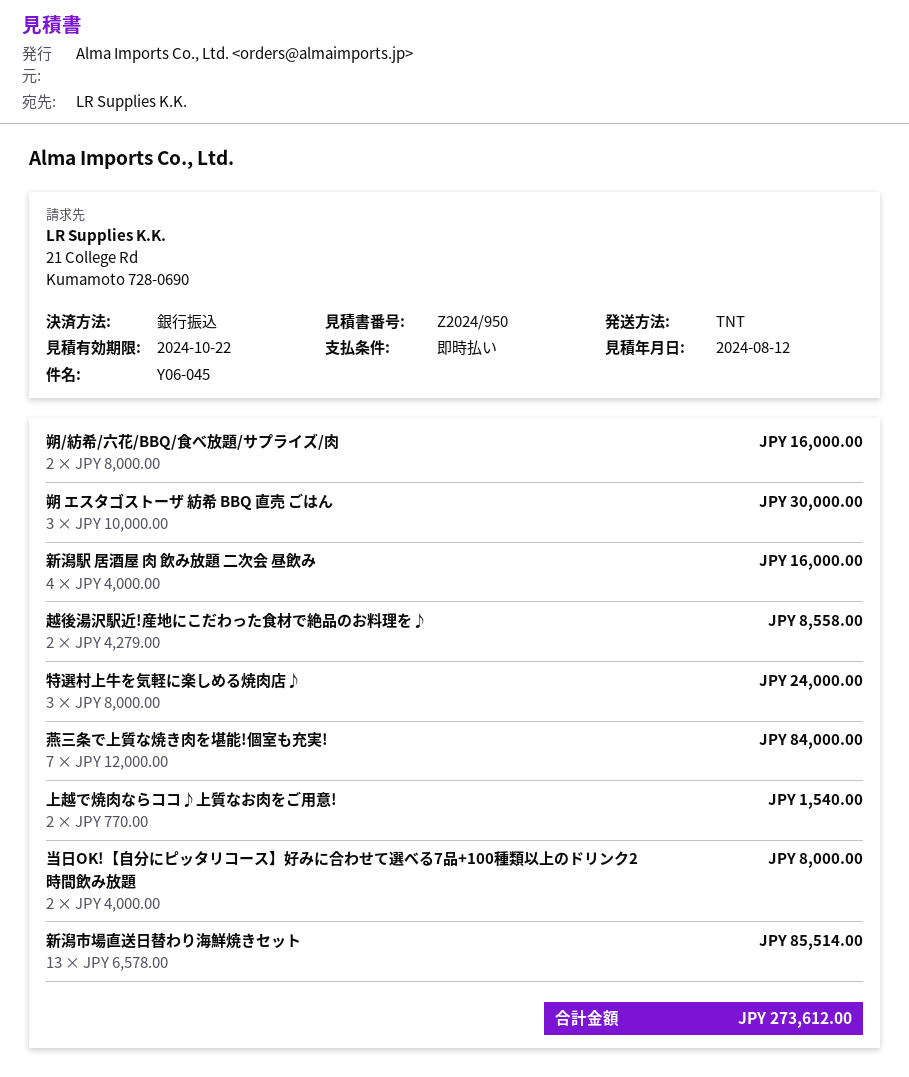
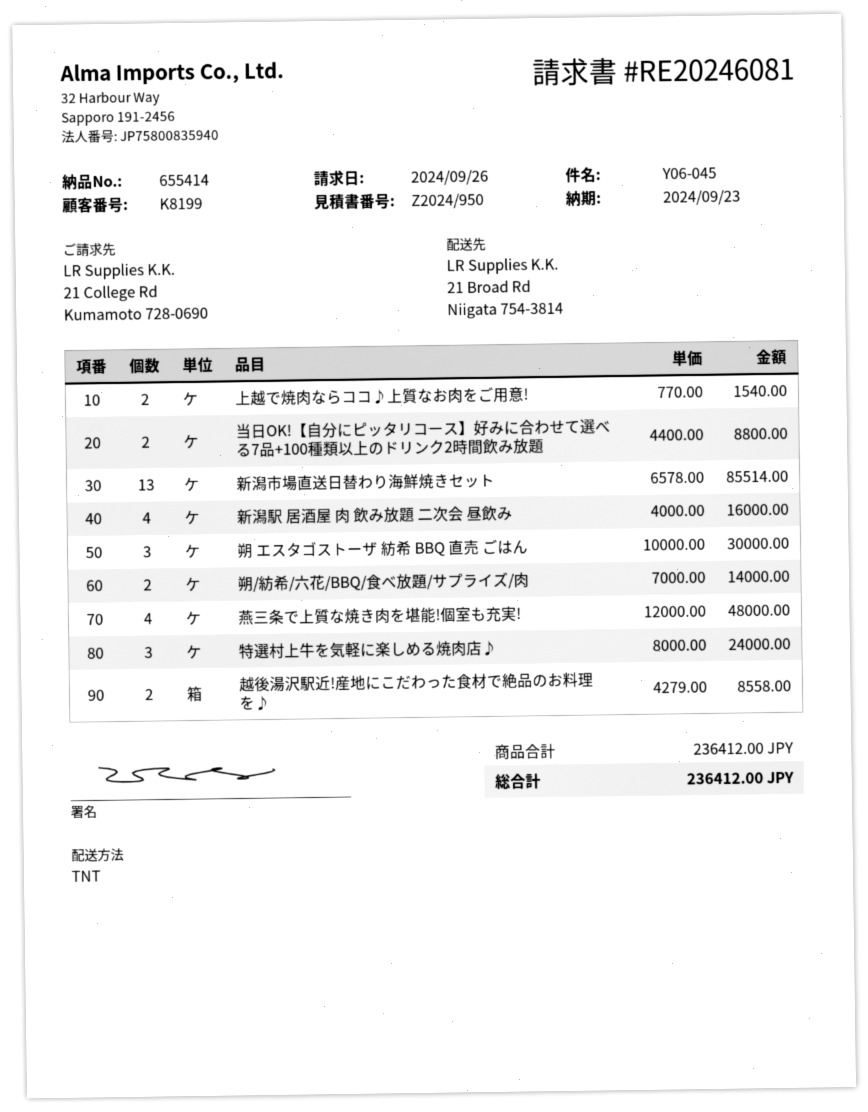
朔/紡希/六花/BBQ/食べ放題/サプライズ/肉: 2 x 8000.00 = 16000.00 -> 2 x 7000.00 = 14000.00
燕三条で上質な焼き肉を堪能!個室も充実!: 7 x 12000.00 = 84000.00 -> 4 x 12000.00 = 48000.00
当日OK!【自分にピッタリコース】好みに合わせて選べる7品+100種類以上のドリンク2時間飲み放題: 2 x 4000.00 = 8000.00 -> 2 x 4400.00 = 8800.00
total: 273612.00 -> 236412.00

